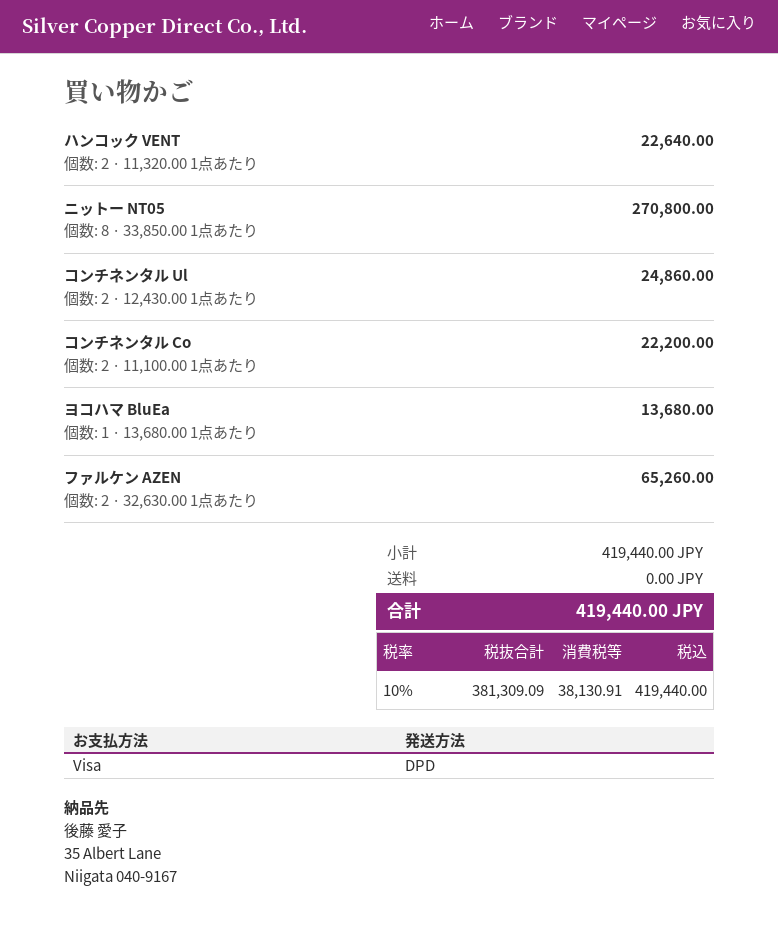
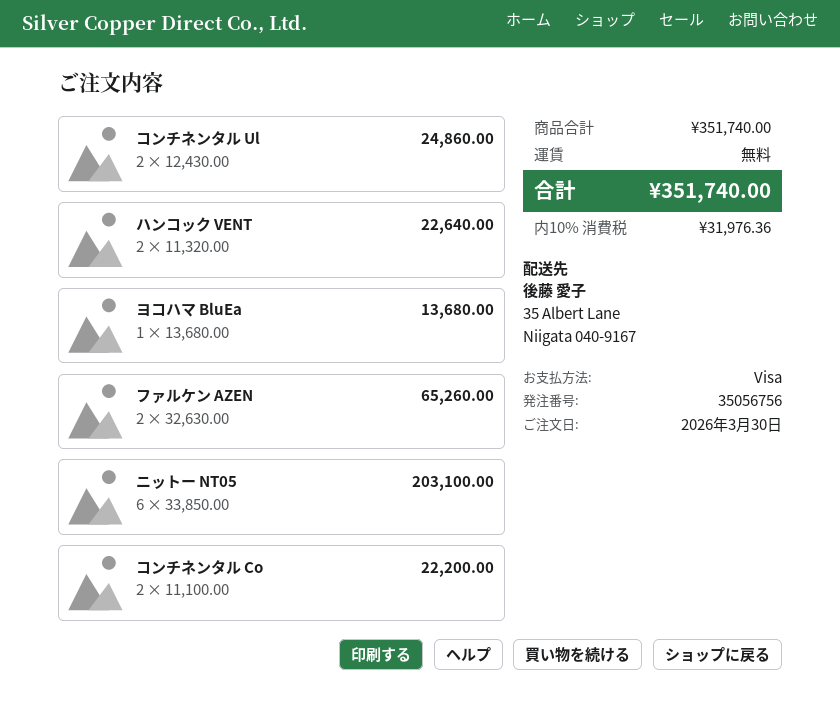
ニットー NT05: 8 x 33850.00 = 270800.00 -> 6 x 33850.00 = 203100.00
subtotal: 419440.00 -> 351740.00
tax: 10% = 38130.91 -> 10% = 31976.36
total: 419440.00 -> 351740.00

